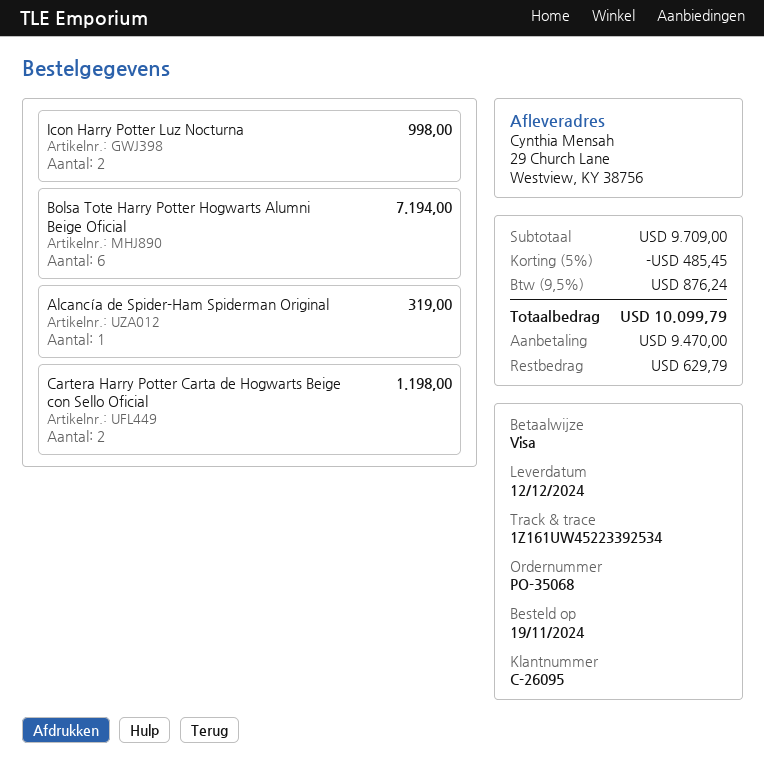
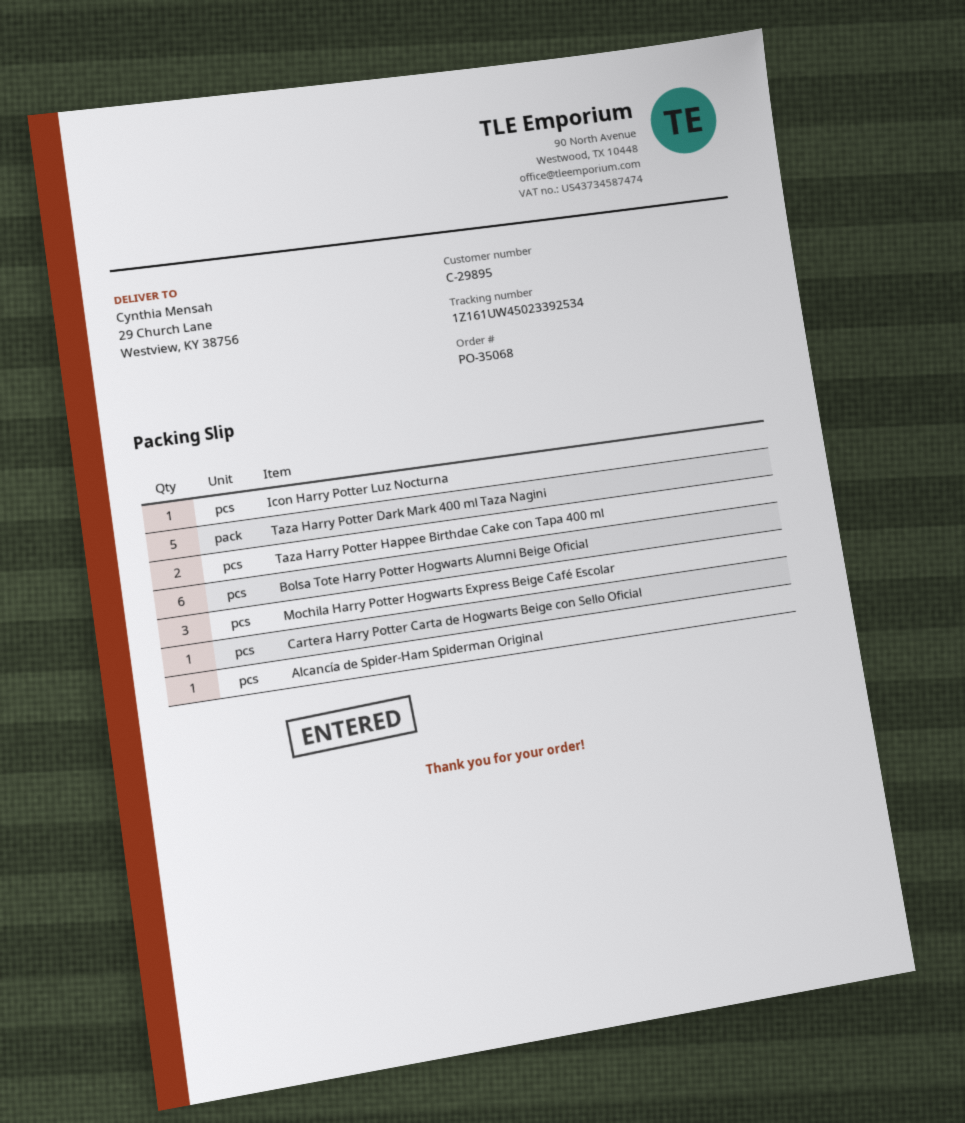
customer number: C-26095 -> C-29895
tracking number: 1Z161UW45223392534 -> 1Z161UW45023392534
Icon Harry Potter Luz Nocturna: 2 -> 1
Cartera Harry Potter Carta de Hogwarts Beige con Sello Oficial: 2 -> 1
Taza Harry Potter Dark Mark 400 ml Taza Nagini: none -> 5
Taza Harry Potter Happee Birthdae Cake con Tapa 400 ml: none -> 2
Mochila Harry Potter Hogwarts Express Beige Café Escolar: none -> 3

